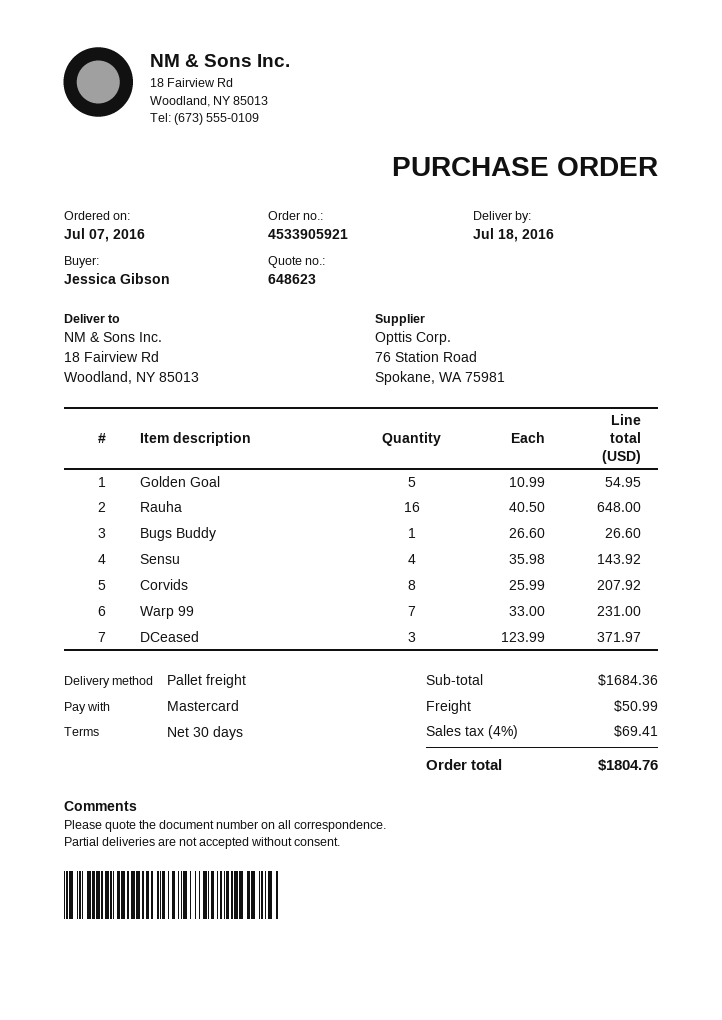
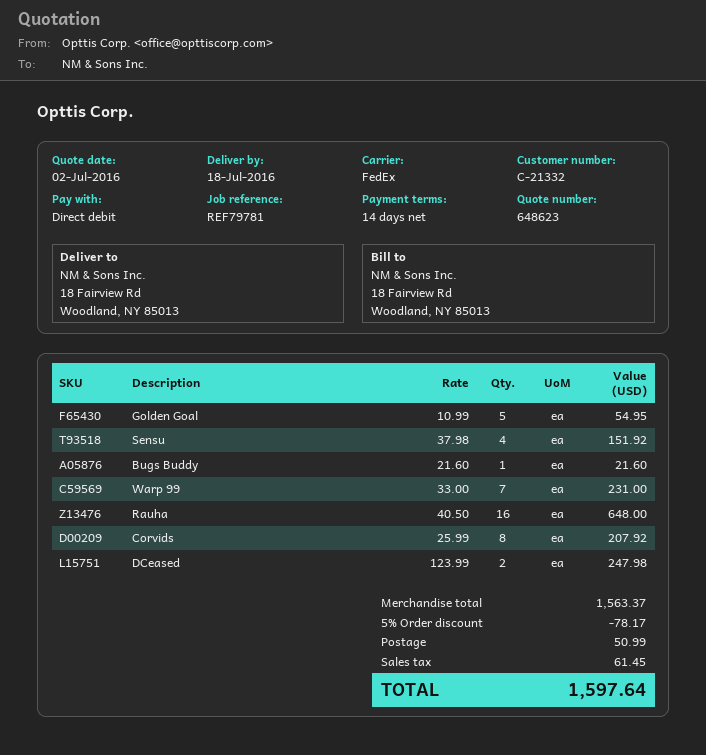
payment terms: 30 days -> 14 days
payment method: Mastercard -> direct debit
shipping method: pallet freight -> FedEx
Bugs Buddy: 1 x 26.60 = 26.60 -> 1 x 21.60 = 21.60
Sensu: 4 x 35.98 = 143.92 -> 4 x 37.98 = 151.92
DCeased: 3 x 123.99 = 371.97 -> 2 x 123.99 = 247.98
subtotal: 1684.36 -> 1563.37
discount: none -> 5% = 78.17
tax: 69.41 -> 61.45
total: 1804.76 -> 1597.64

